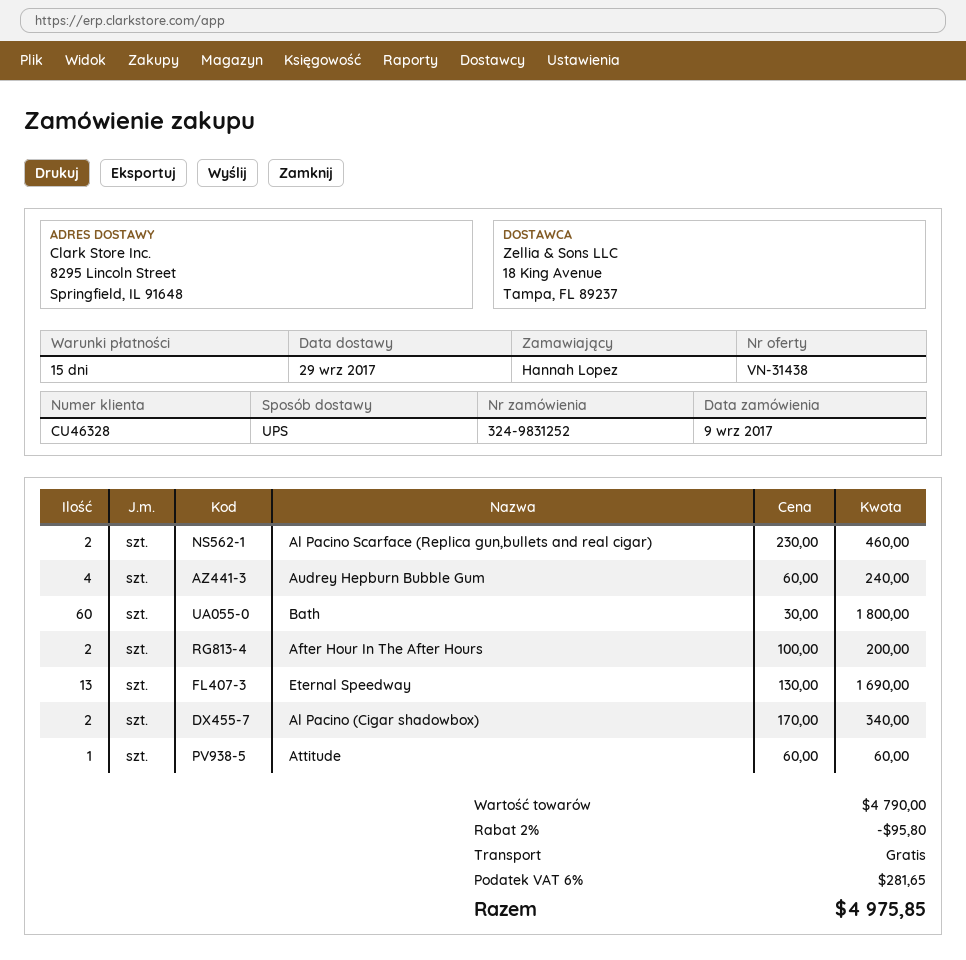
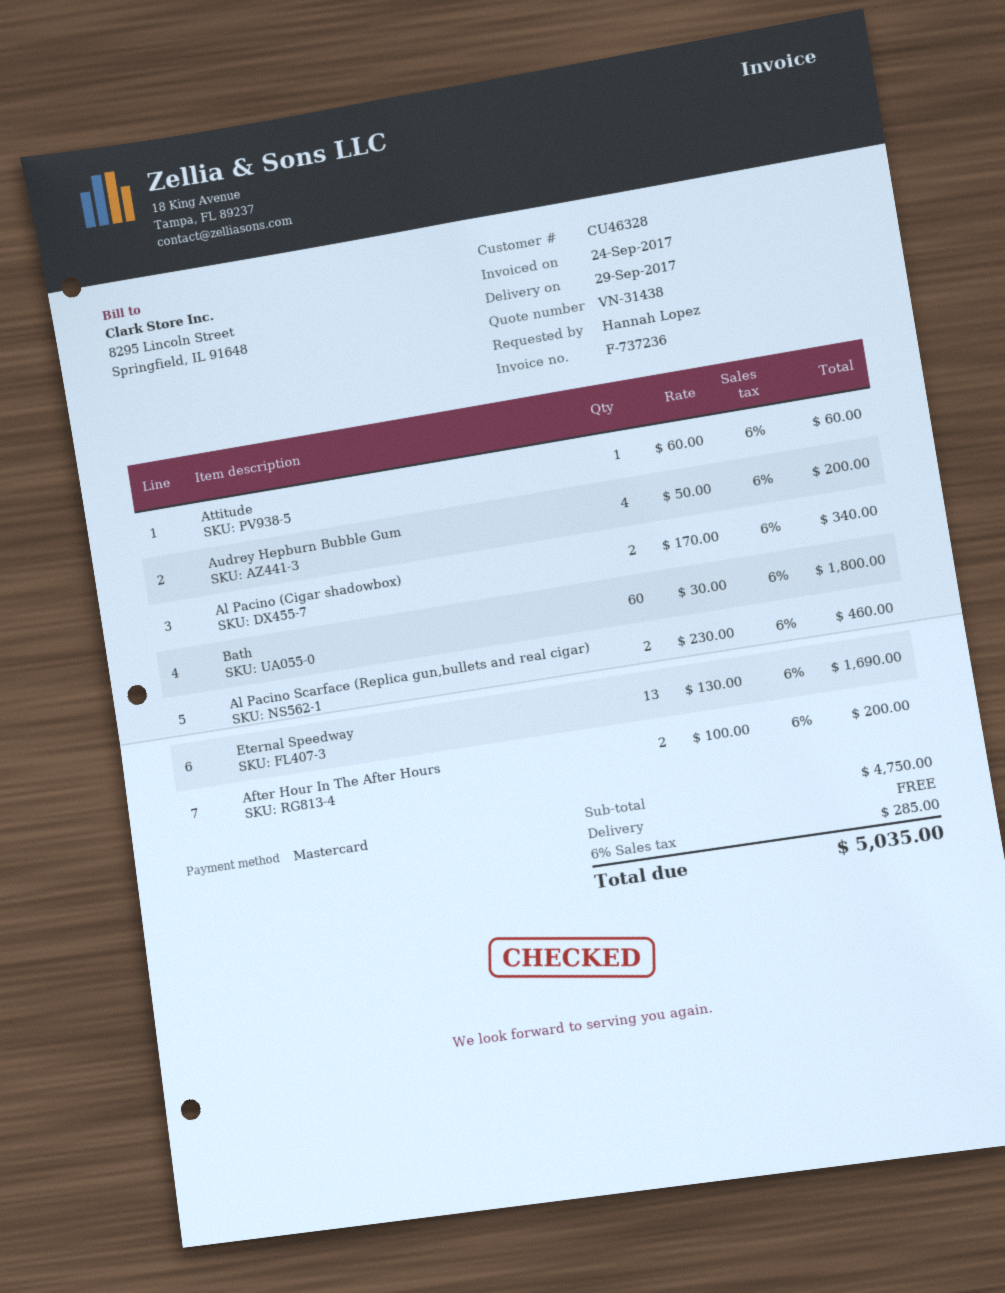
Audrey Hepburn Bubble Gum: 4 x 60.00 = 240.00 -> 4 x 50.00 = 200.00
subtotal: 4790.00 -> 4750.00
discount: 2% = 95.80 -> none
tax: 6% = 281.65 -> 6% = 285.00
total: 4975.85 -> 5035.00

